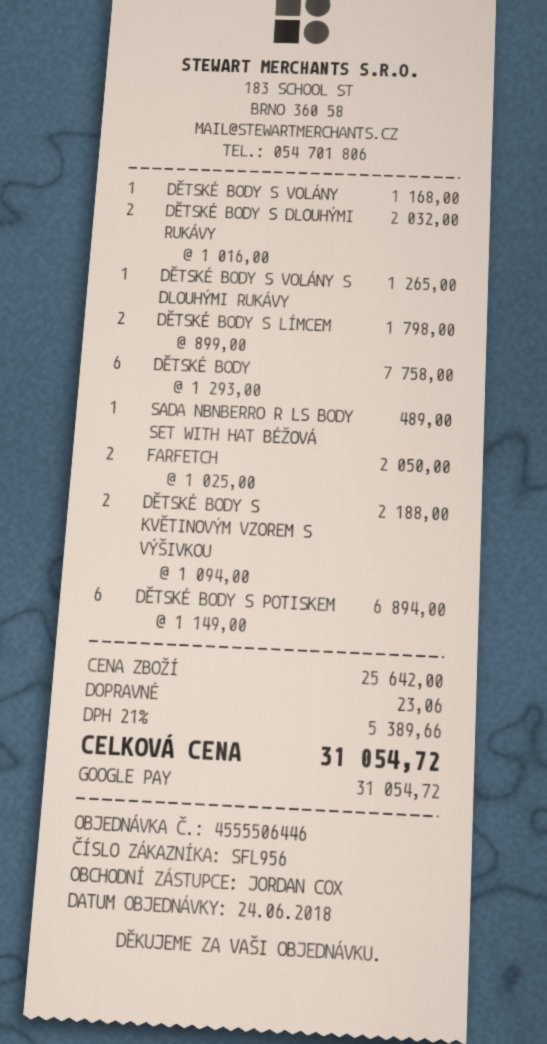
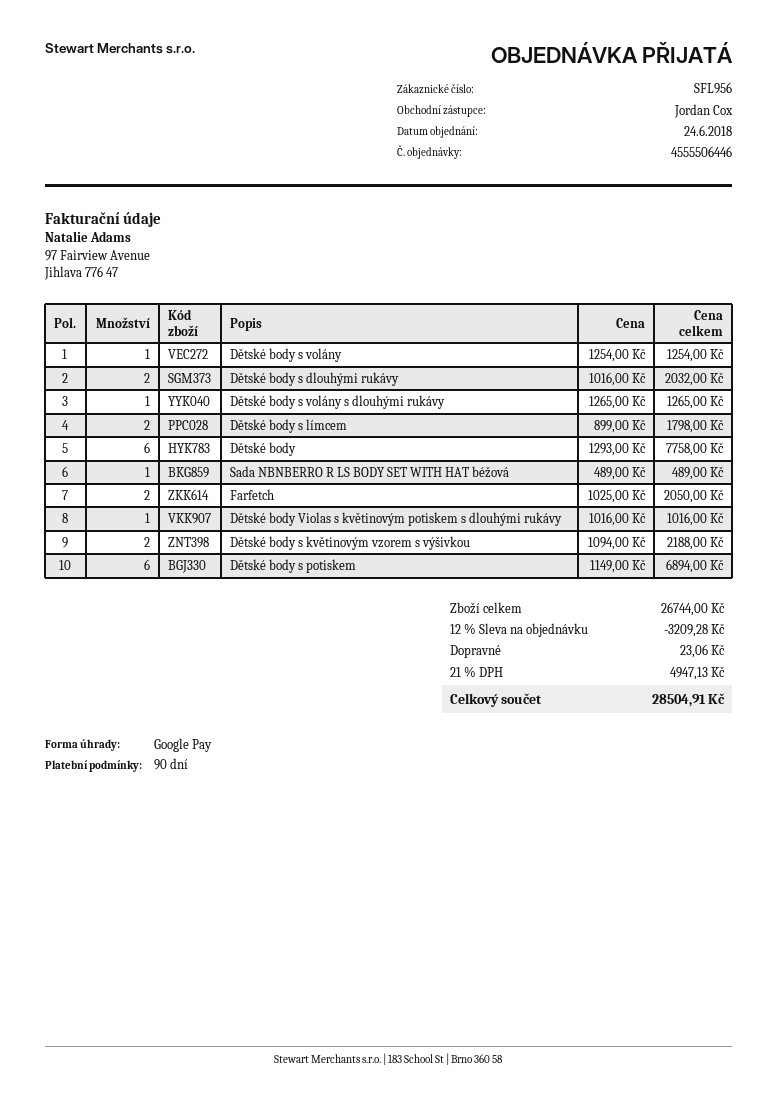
DĚTSKÉ BODY S VOLÁNY: 1 x 1168.00 = 1168.00 -> 1 x 1254.00 = 1254.00
Dětské body Violas s květinovým potiskem s dlouhými rukávy: none -> 1 x 1016.00 = 1016.00
subtotal: 25642.00 -> 26744.00
discount: none -> 12% = 3209.28
tax: 21% = 5389.66 -> 21% = 4947.13
total: 31054.72 -> 28504.91

